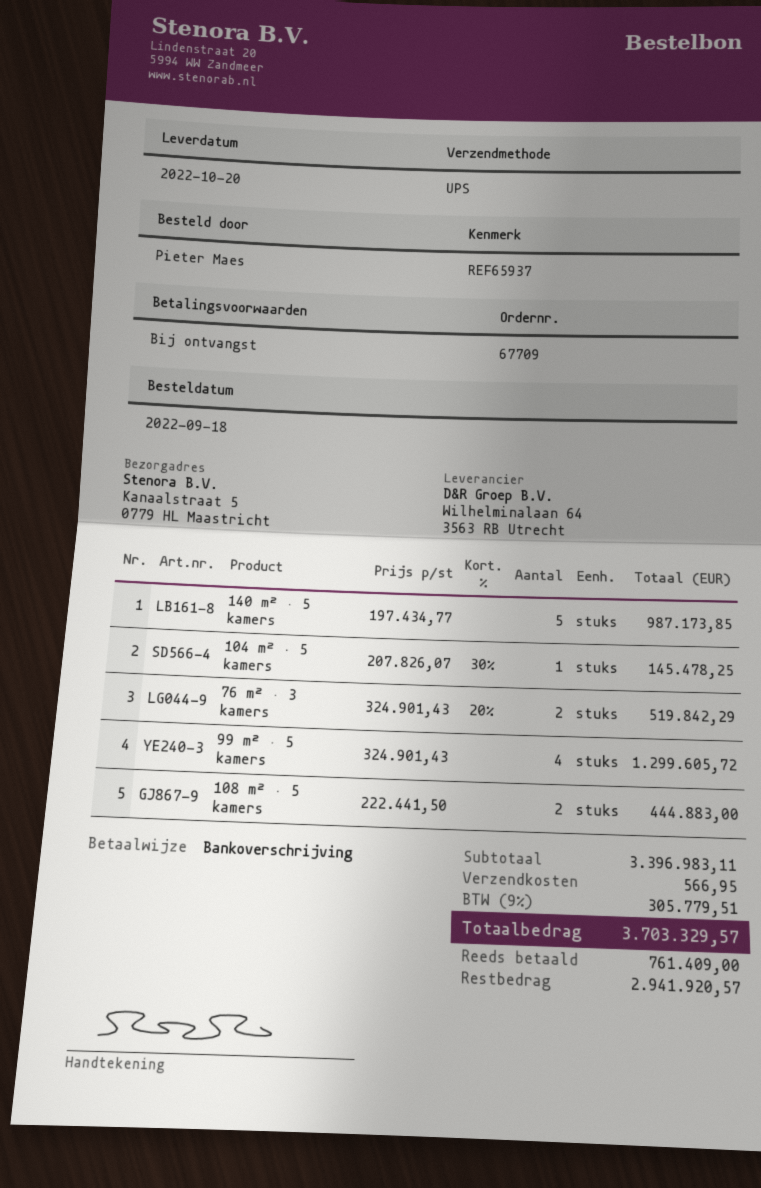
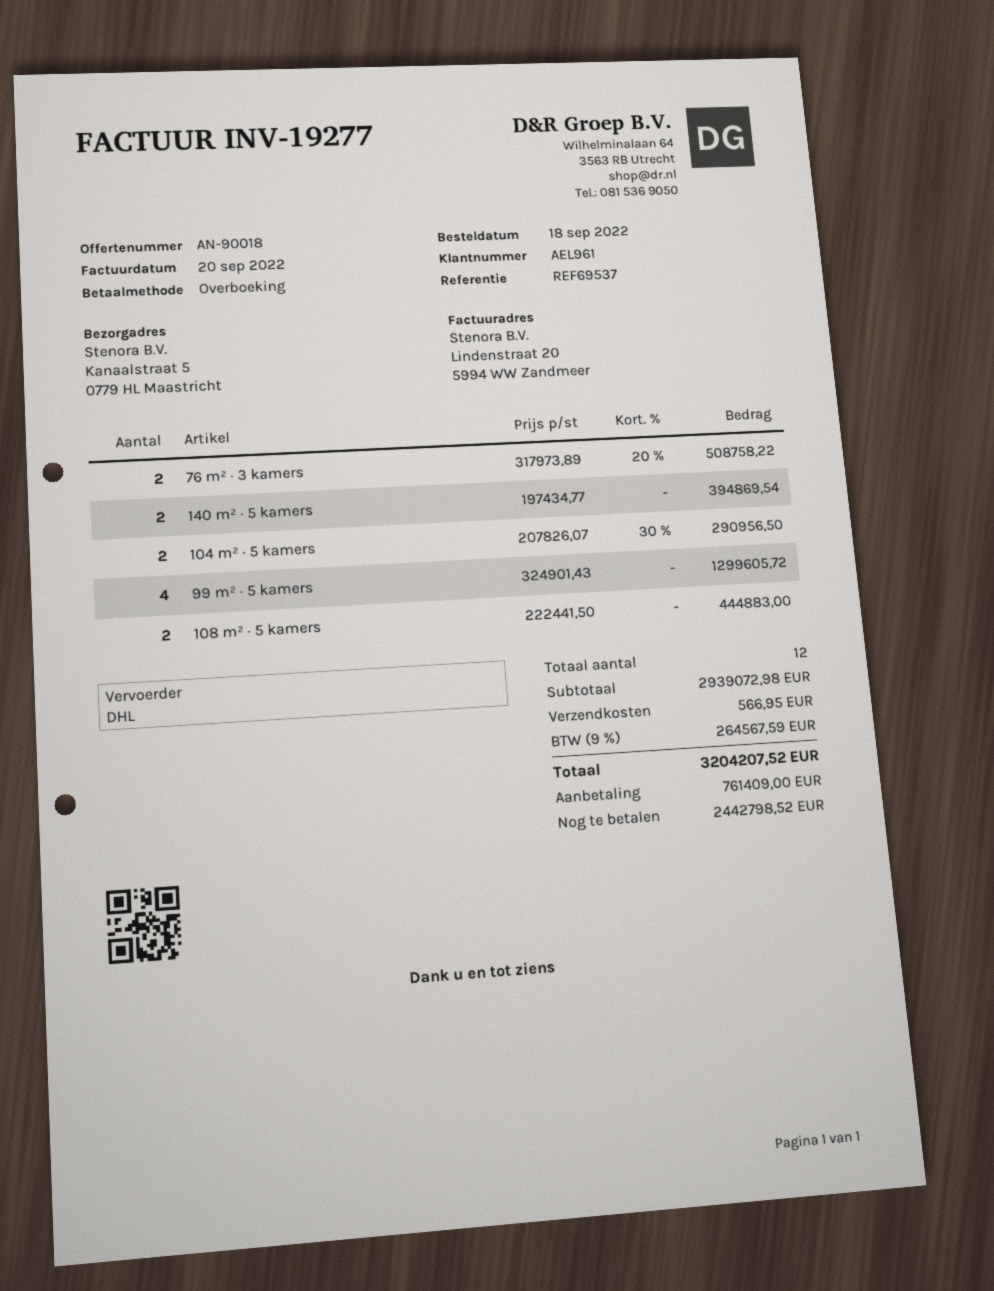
reference: REF65937 -> REF69537
shipping method: UPS -> DHL
140 m² · 5 kamers: 5 x 197434.77 = 987173.85 -> 2 x 197434.77 = 394869.54
104 m² · 5 kamers: 1 x 207826.07 - 30% = 145478.25 -> 2 x 207826.07 - 30% = 290956.50
76 m² · 3 kamers: 2 x 324901.43 - 20% = 519842.29 -> 2 x 317973.89 - 20% = 508758.22
subtotal: 3396983.11 -> 2939072.98
tax: 9% = 305779.51 -> 9% = 264567.59
total: 3703329.57 -> 3204207.52
balance: 2941920.57 -> 2442798.52

